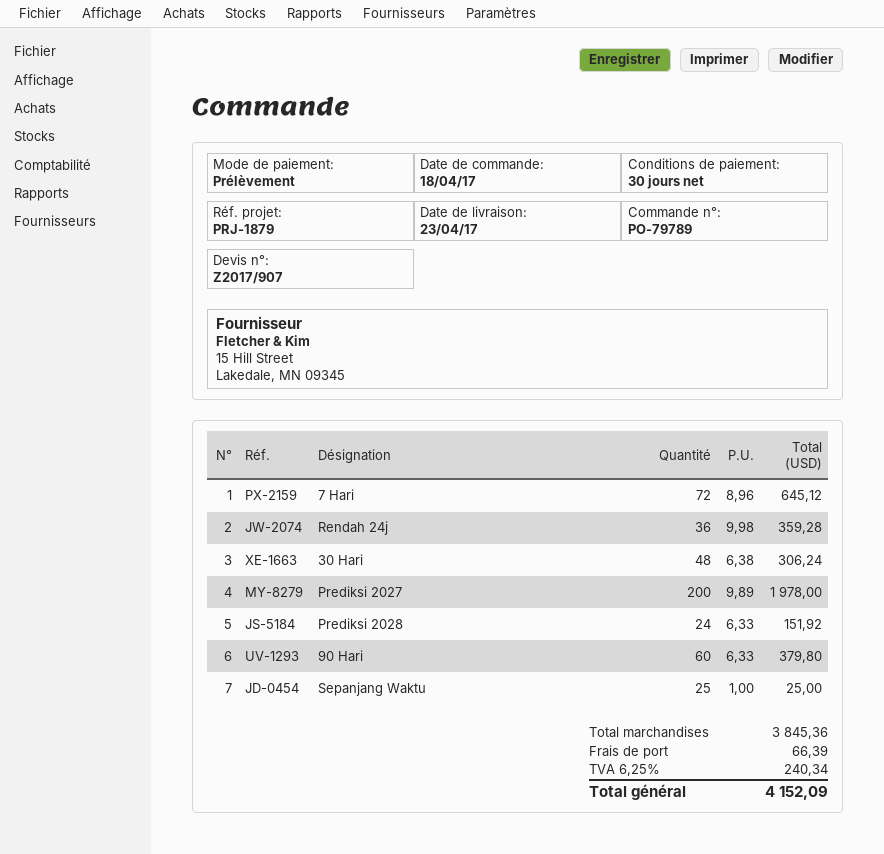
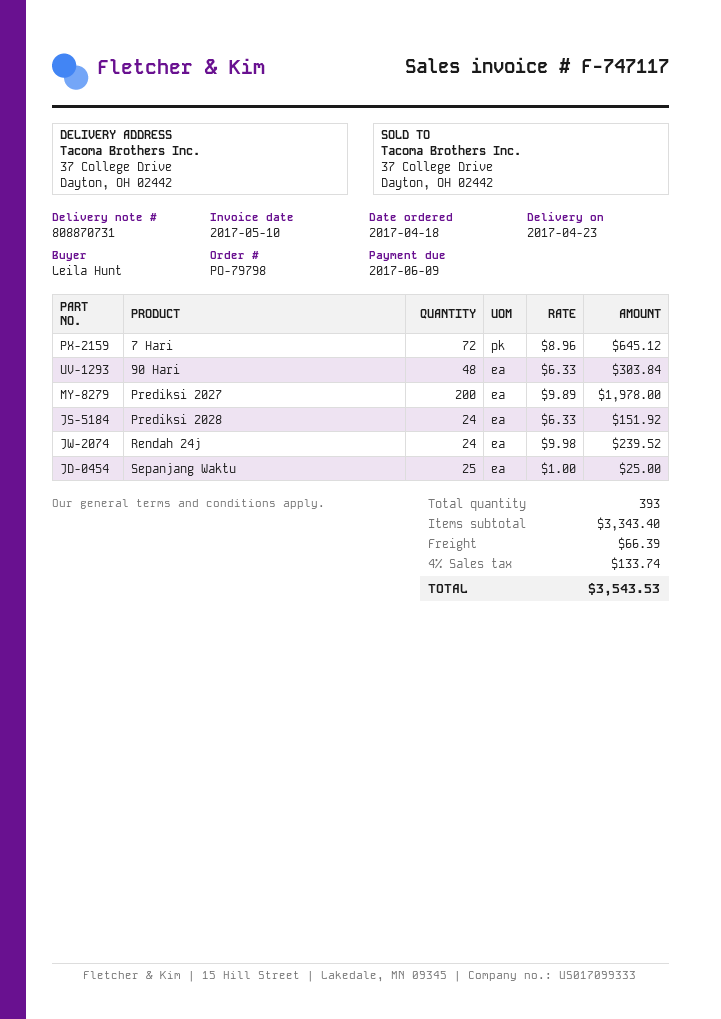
order number: PO-79789 -> PO-79798
Rendah 24j: 36 x 9.98 = 359.28 -> 24 x 9.98 = 239.52
30 Hari: 48 x 6.38 = 306.24 -> none
90 Hari: 60 x 6.33 = 379.80 -> 48 x 6.33 = 303.84
subtotal: 3845.36 -> 3343.40
tax: 6.25% = 240.34 -> 4% = 133.74
total: 4152.09 -> 3543.53

